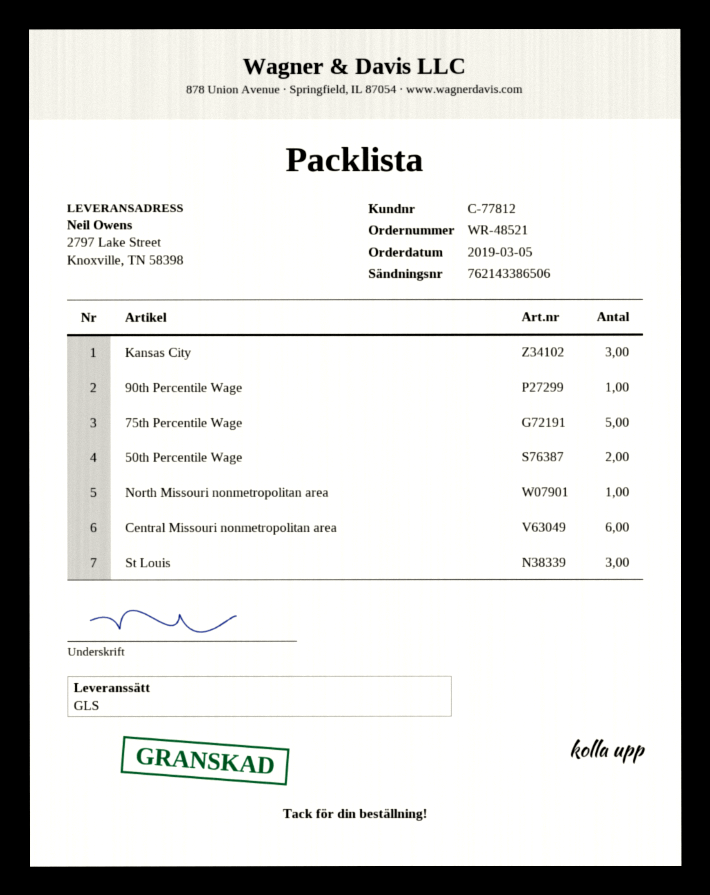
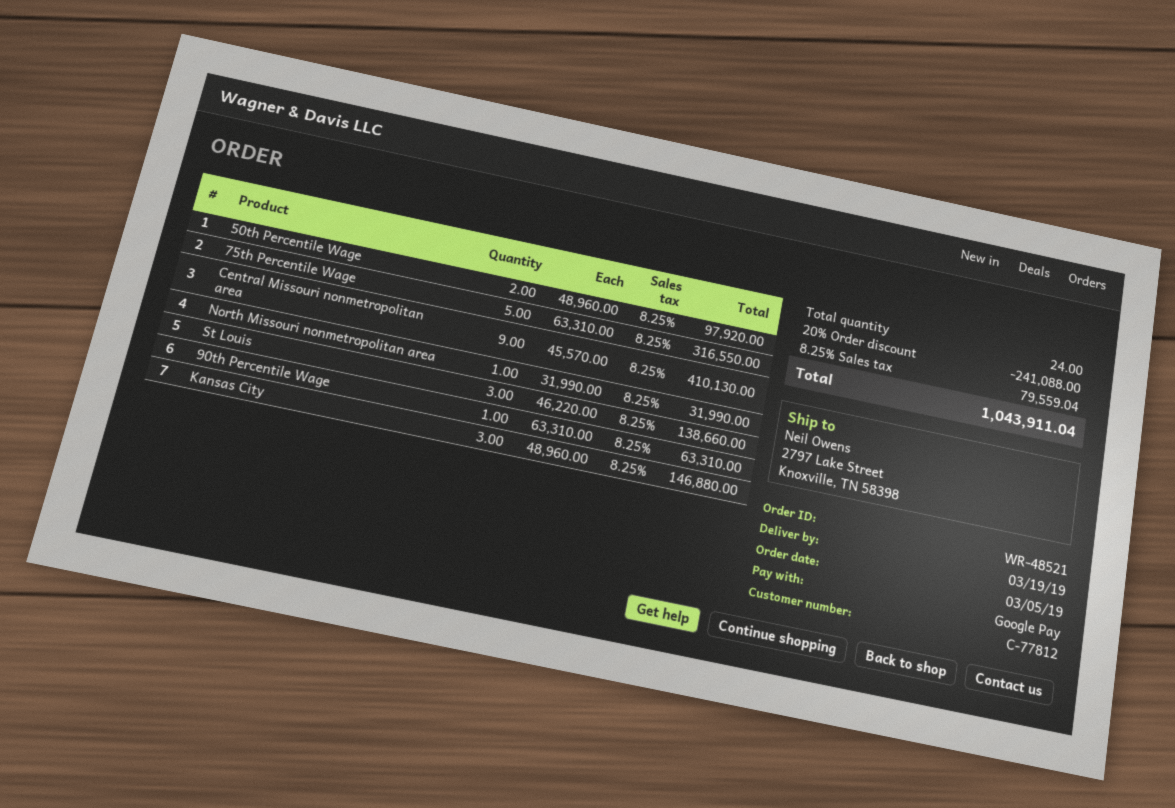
Central Missouri nonmetropolitan area: 6 -> 9

